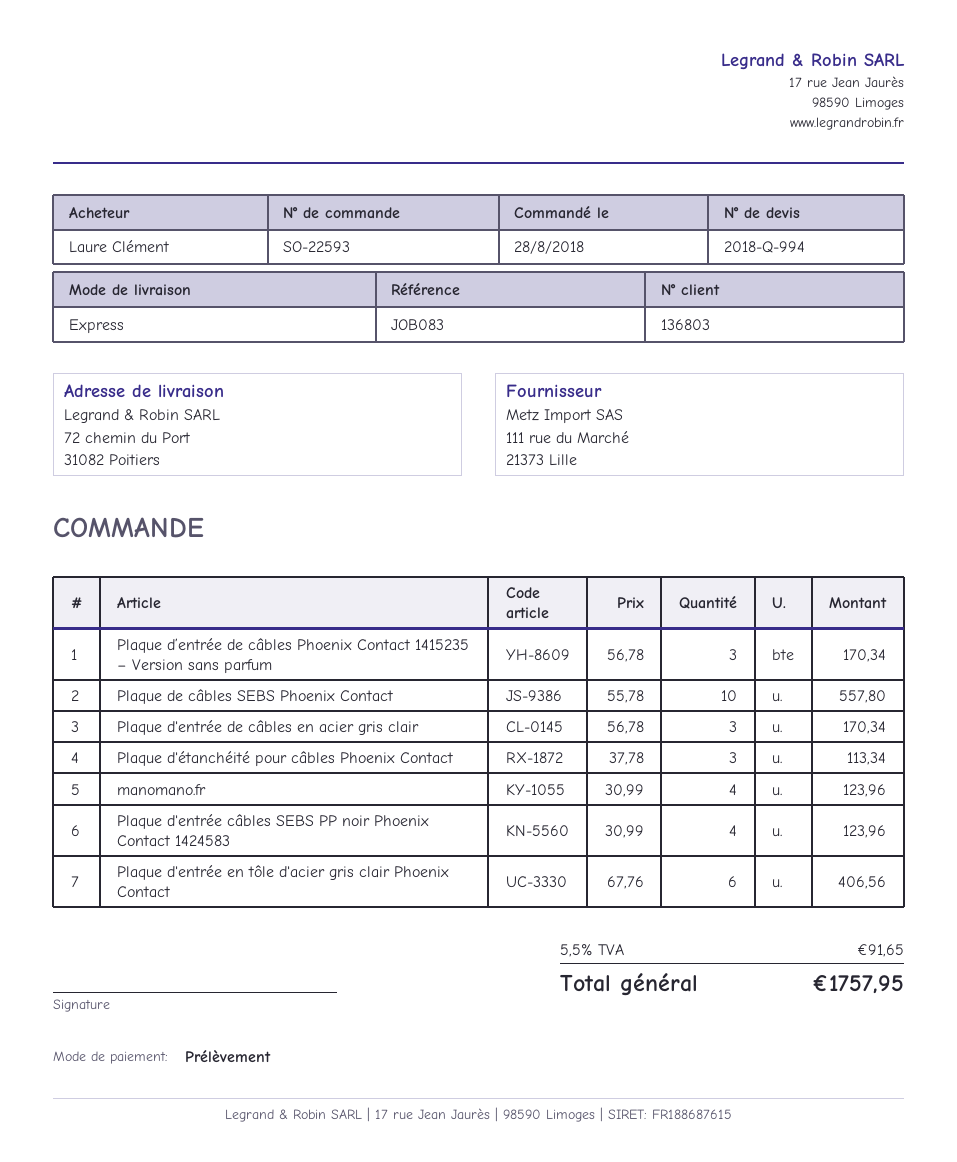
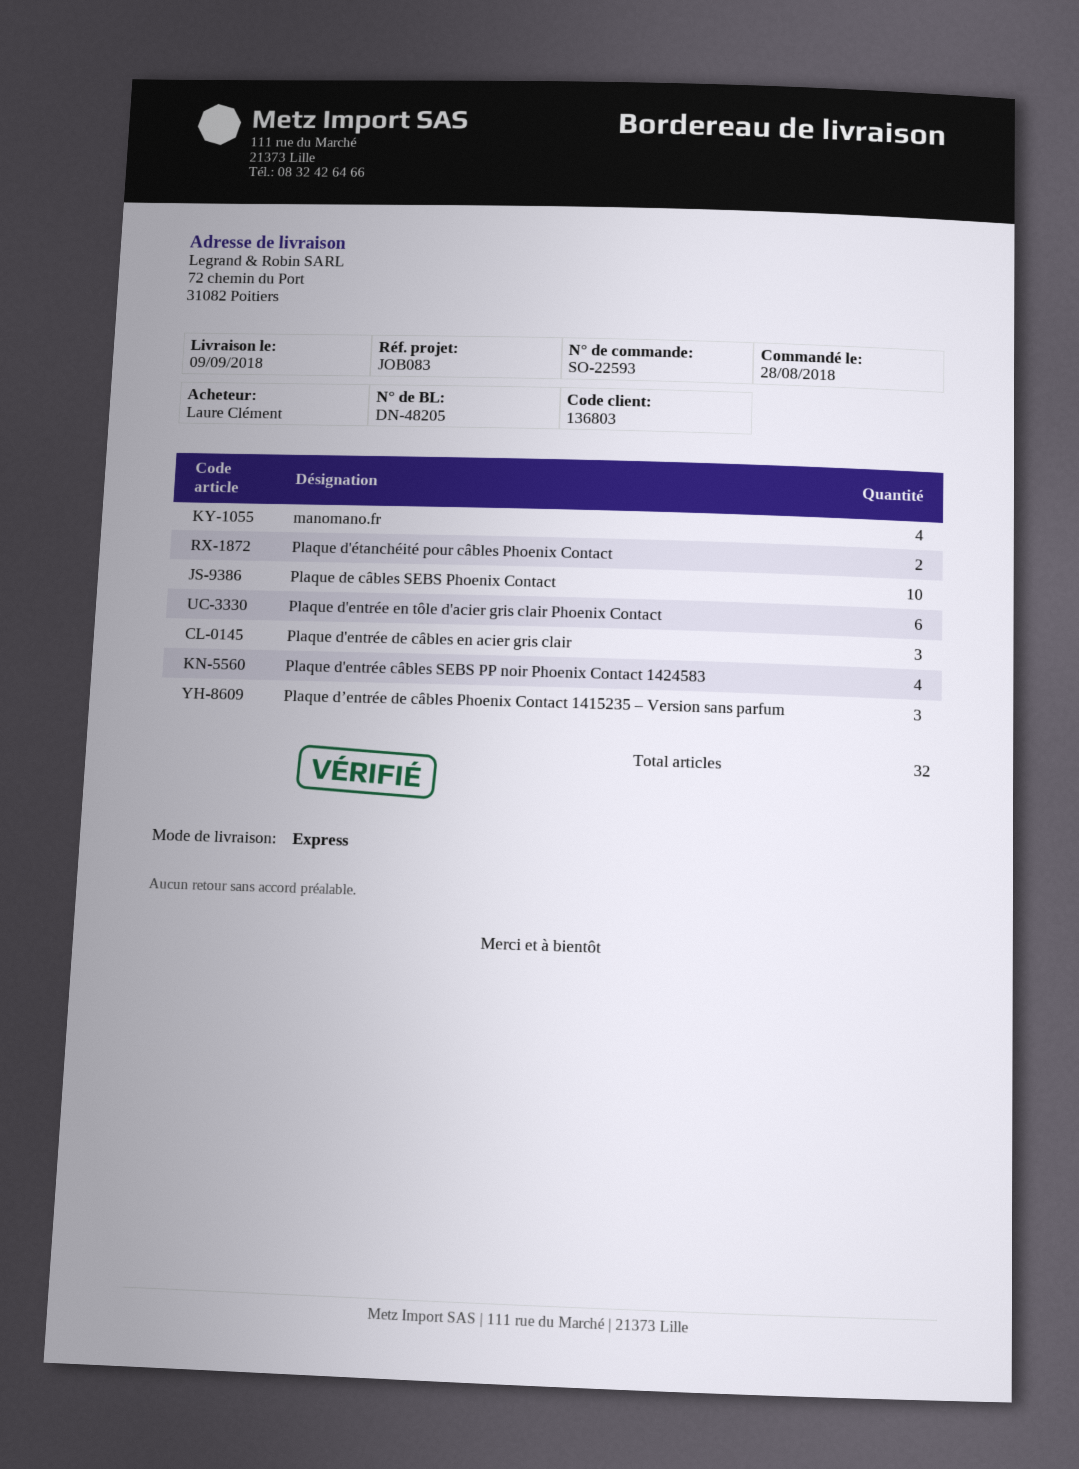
Plaque d'étanchéité pour câbles Phoenix Contact: 3 -> 2

